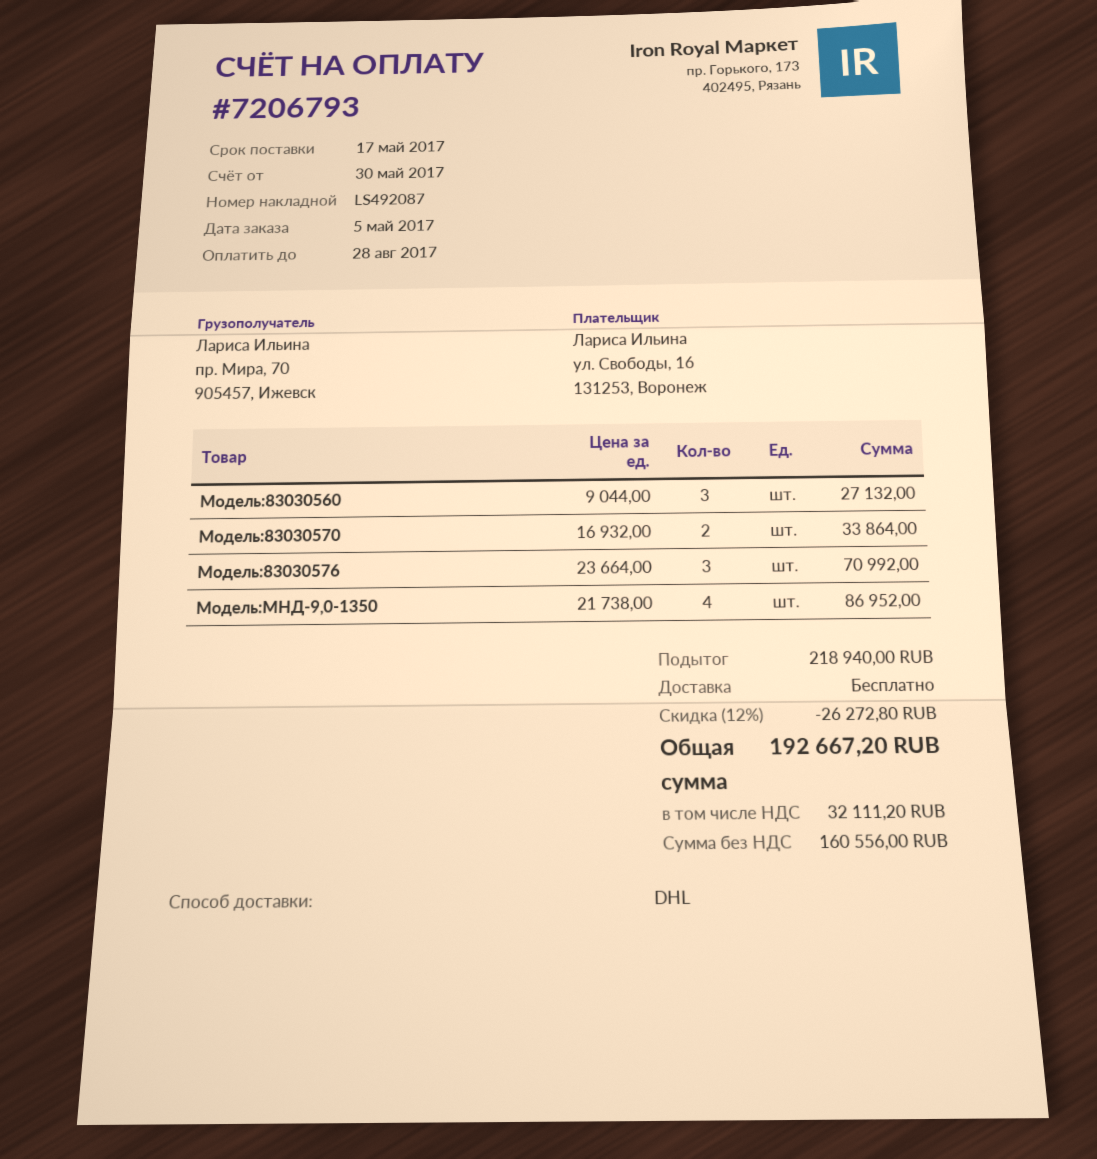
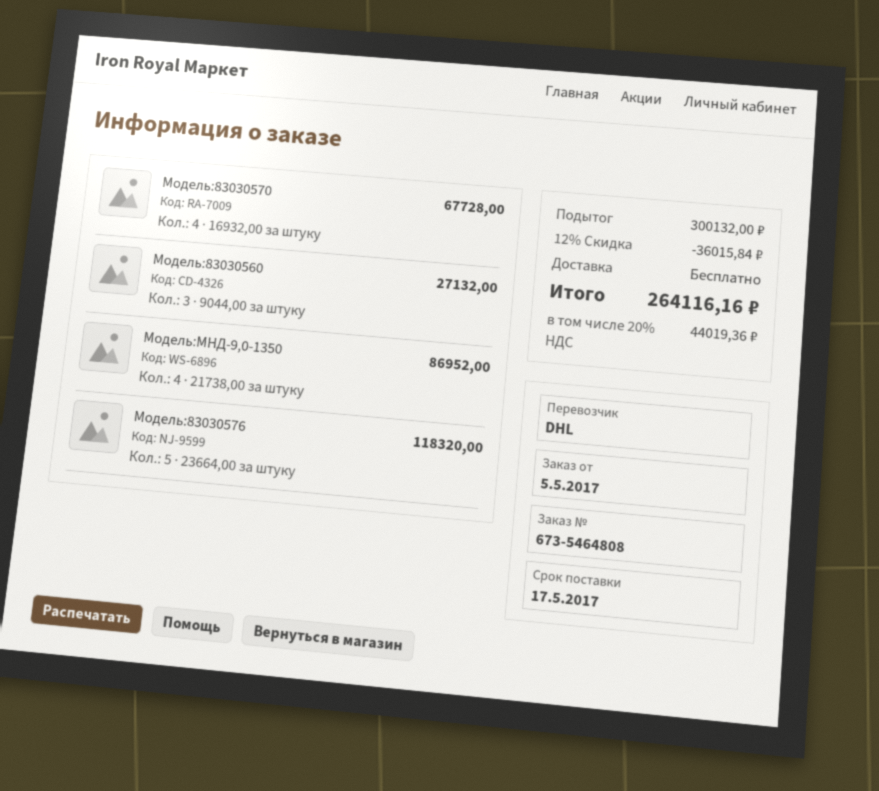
Модель:83030570: 2 x 16932.00 = 33864.00 -> 4 x 16932.00 = 67728.00
Модель:83030576: 3 x 23664.00 = 70992.00 -> 5 x 23664.00 = 118320.00
subtotal: 218940.00 -> 300132.00
discount: 12% = 26272.80 -> 12% = 36015.84
tax: 32111.20 -> 44019.36
total: 192667.20 -> 264116.16

